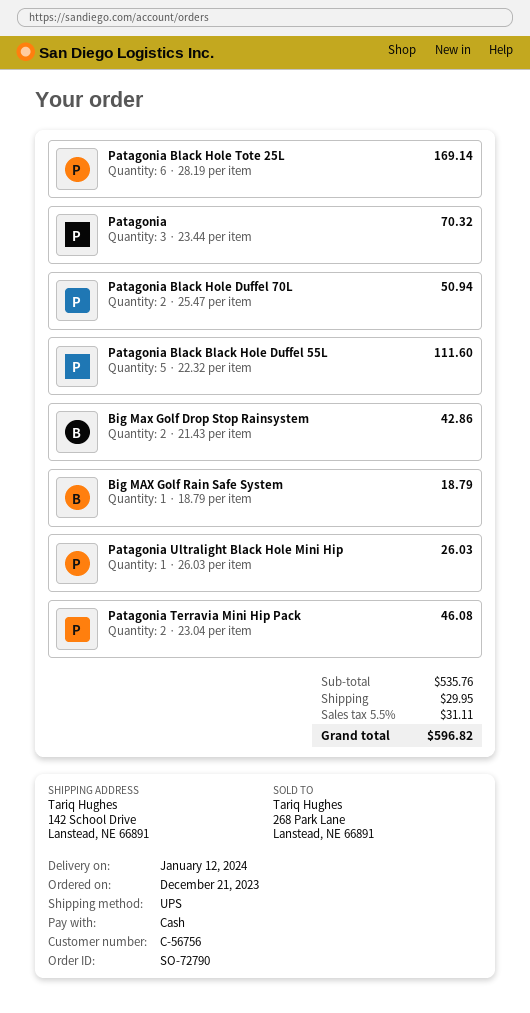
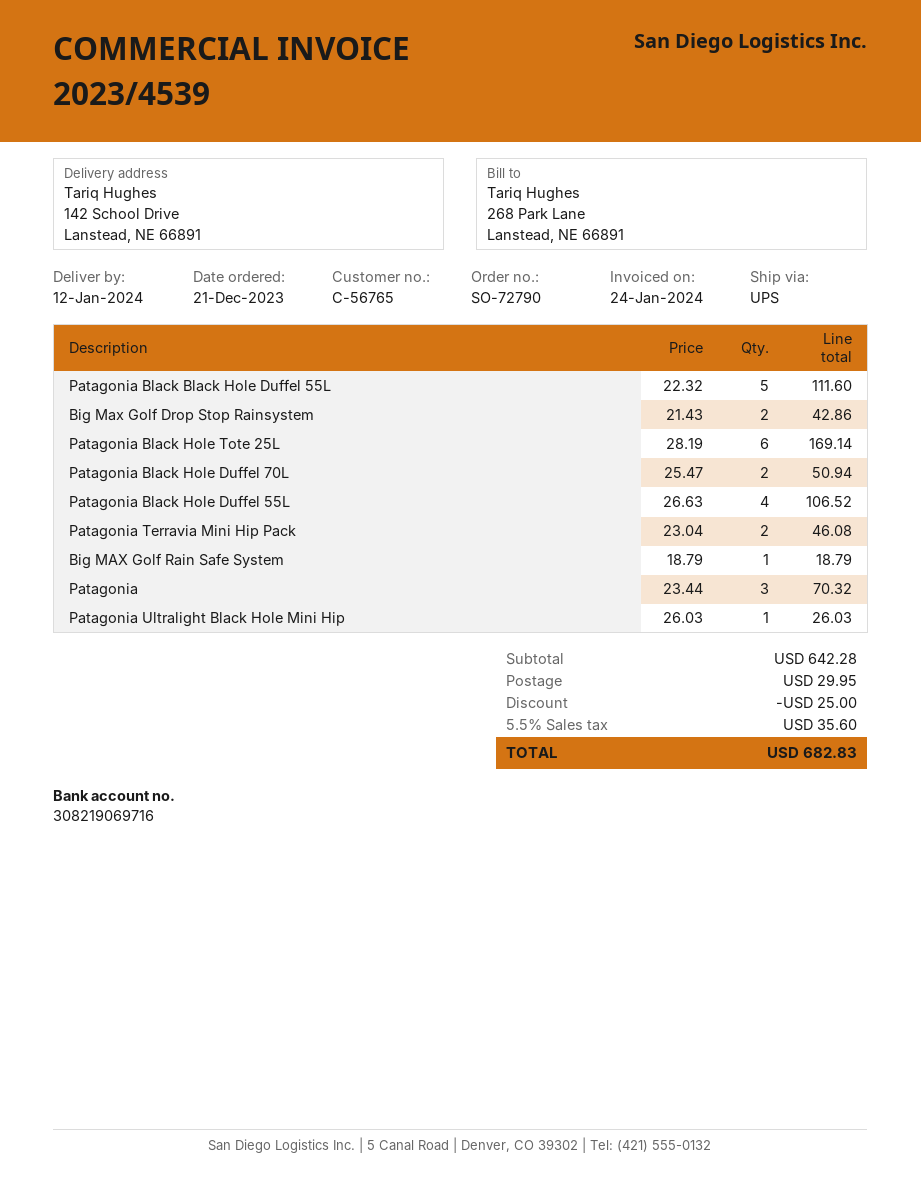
customer number: C-56756 -> C-56765
Patagonia Black Hole Duffel 55L: none -> 4 x 26.63 = 106.52
subtotal: 535.76 -> 642.28
discount: none -> 25.00
tax: 5.5% = 31.11 -> 5.5% = 35.60
total: 596.82 -> 682.83

